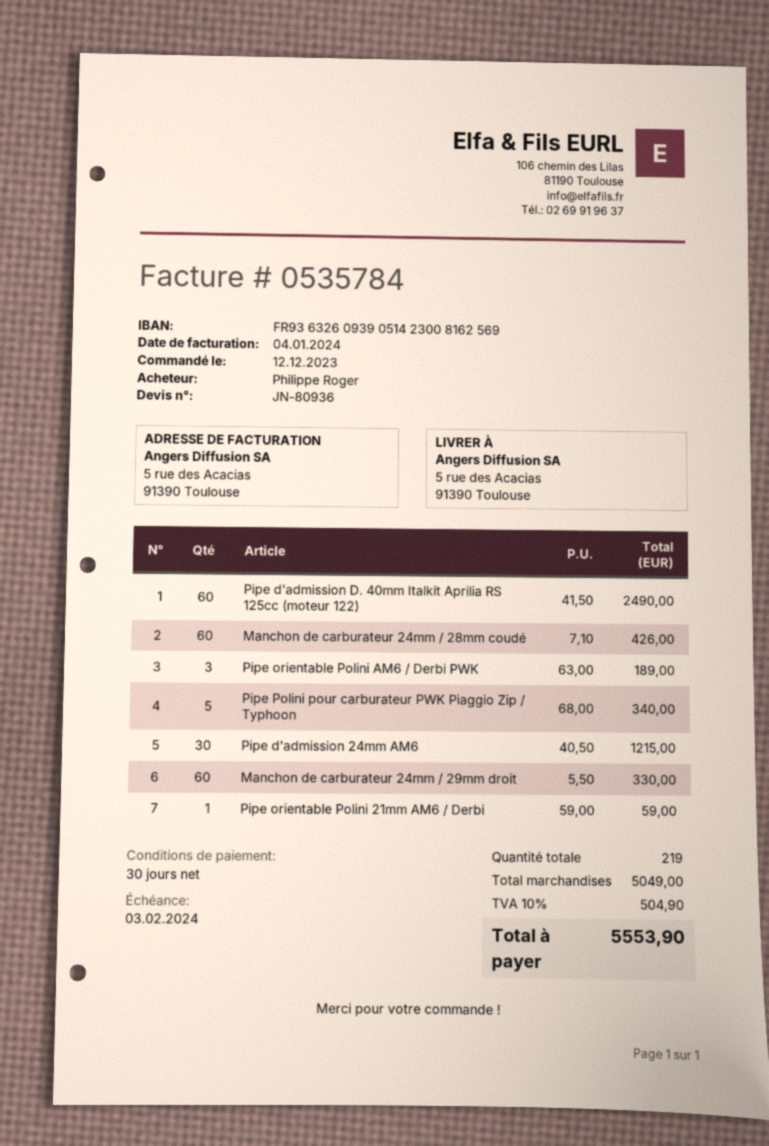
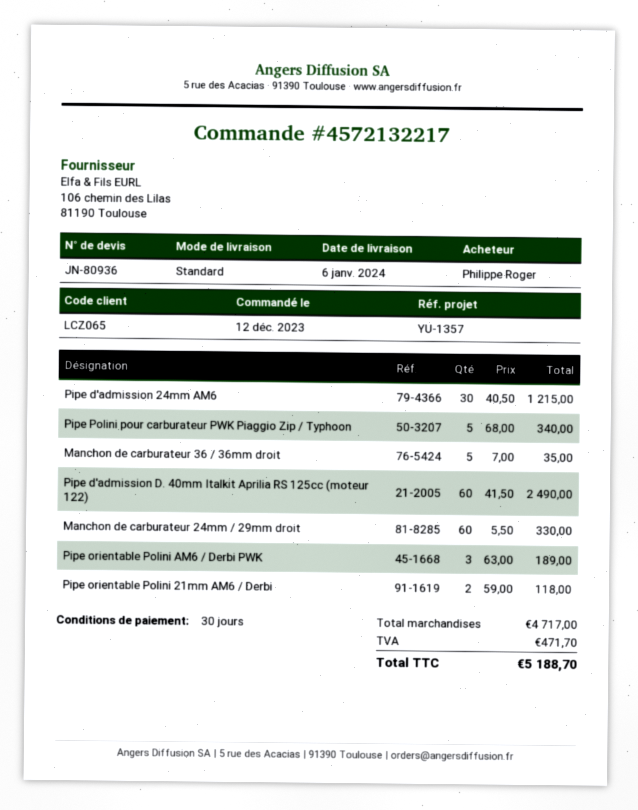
Manchon de carburateur 24mm / 28mm coudé: 60 x 7.10 = 426.00 -> none
Pipe orientable Polini 21mm AM6 / Derbi: 1 x 59.00 = 59.00 -> 2 x 59.00 = 118.00
Manchon de carburateur 36 / 36mm droit: none -> 5 x 7.00 = 35.00
subtotal: 5049.00 -> 4717.00
tax: 504.90 -> 471.70
total: 5553.90 -> 5188.70

